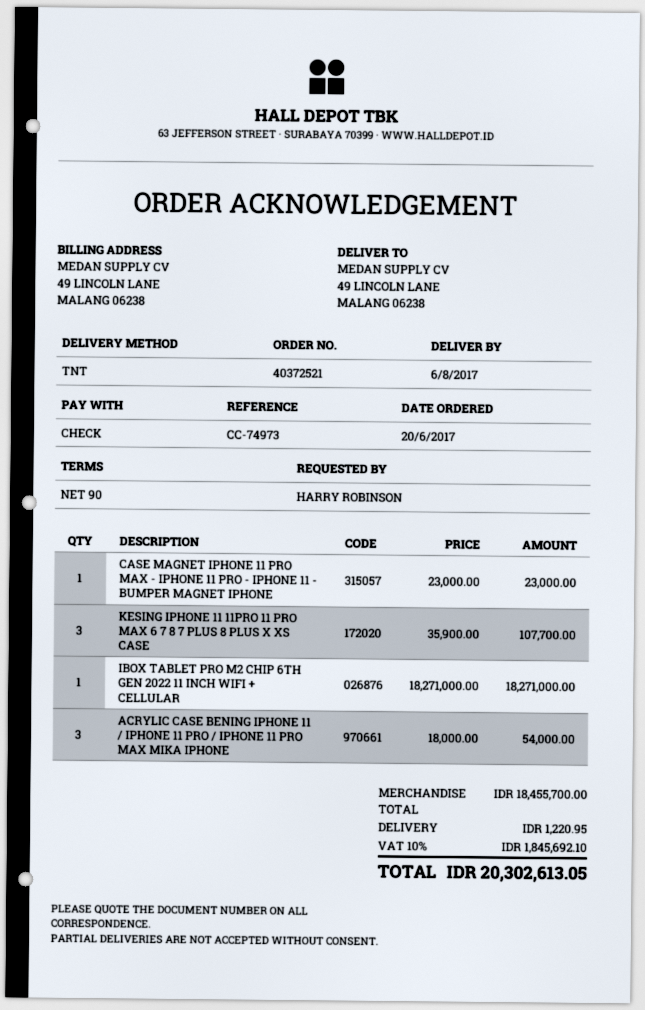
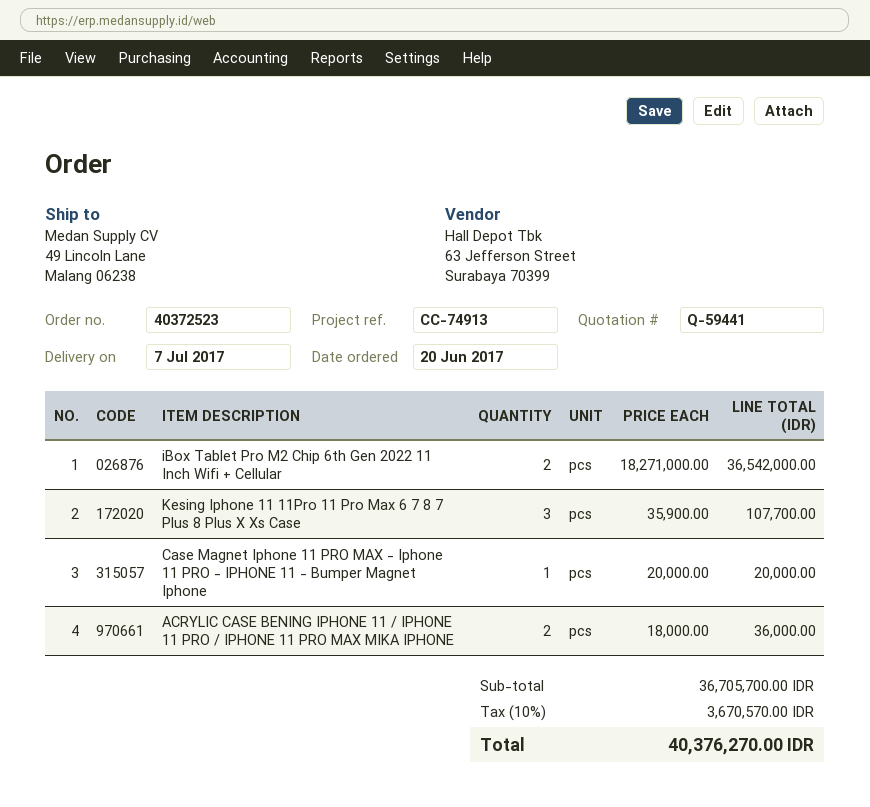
order number: 40372521 -> 40372523
delivery date: 2017-08-06 -> 2017-07-07
reference: CC-74973 -> CC-74913
CASE MAGNET IPHONE 11 PRO MAX - IPHONE 11 PRO - IPHONE 11 - BUMPER MAGNET IPHONE: 1 x 23000.00 = 23000.00 -> 1 x 20000.00 = 20000.00
IBOX TABLET PRO M2 CHIP 6TH GEN 2022 11 INCH WIFI + CELLULAR: 1 x 18271000.00 = 18271000.00 -> 2 x 18271000.00 = 36542000.00
ACRYLIC CASE BENING IPHONE 11 / IPHONE 11 PRO / IPHONE 11 PRO MAX MIKA IPHONE: 3 x 18000.00 = 54000.00 -> 2 x 18000.00 = 36000.00
subtotal: 18455700.00 -> 36705700.00
shipping: 1220.95 -> none
tax: 10% = 1845692.10 -> 10% = 3670570.00
total: 20302613.05 -> 40376270.00

